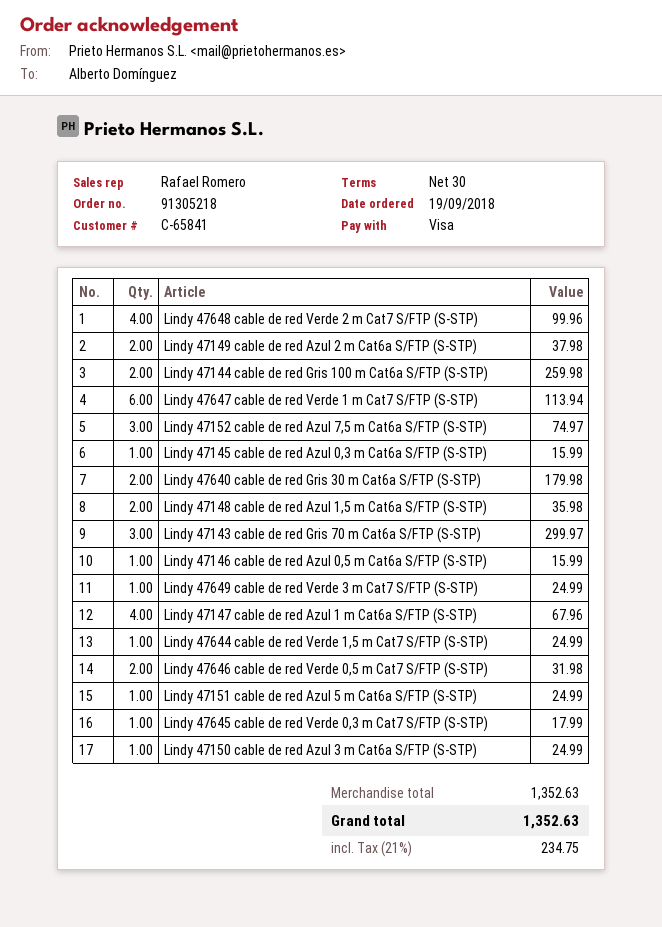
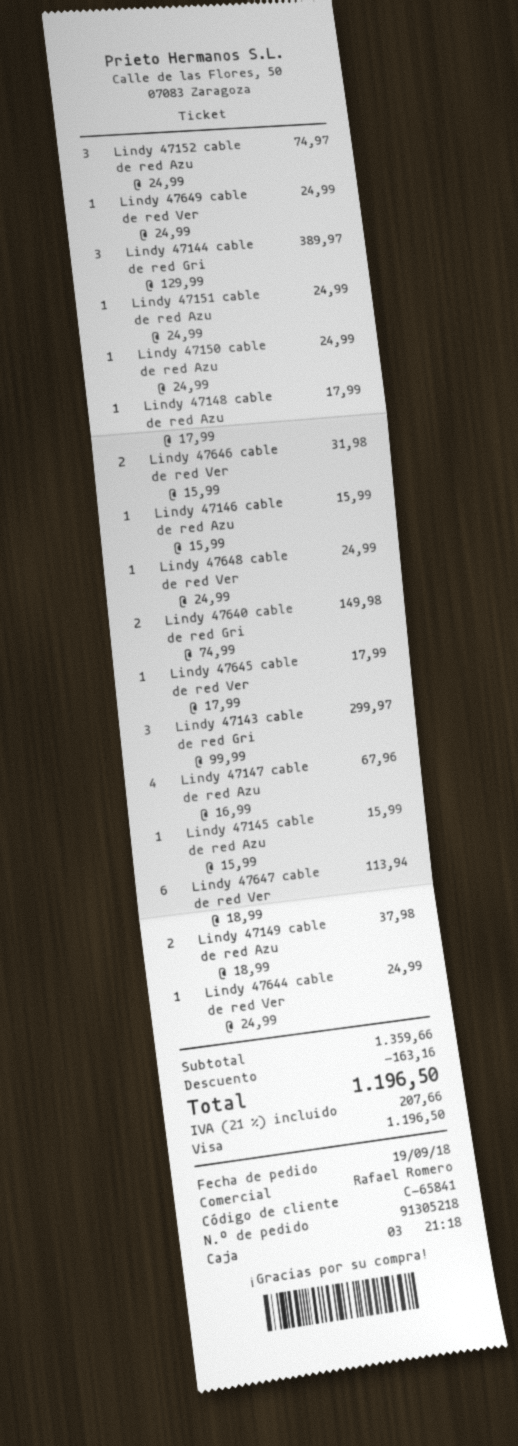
Lindy 47648 cable de red Verde 2 m Cat7 S/FTP (S-STP): 4 for 99.96 -> 1 for 24.99
Lindy 47144 cable de red Gris 100 m Cat6a S/FTP (S-STP): 2 for 259.98 -> 3 for 389.97
Lindy 47640 cable de red Gris 30 m Cat6a S/FTP (S-STP): 2 for 179.98 -> 2 for 149.98
Lindy 47148 cable de red Azul 1,5 m Cat6a S/FTP (S-STP): 2 for 35.98 -> 1 for 17.99
subtotal: 1352.63 -> 1359.66
discount: none -> 163.16
tax: 21% = 234.75 -> 21% = 207.66
total: 1352.63 -> 1196.50

